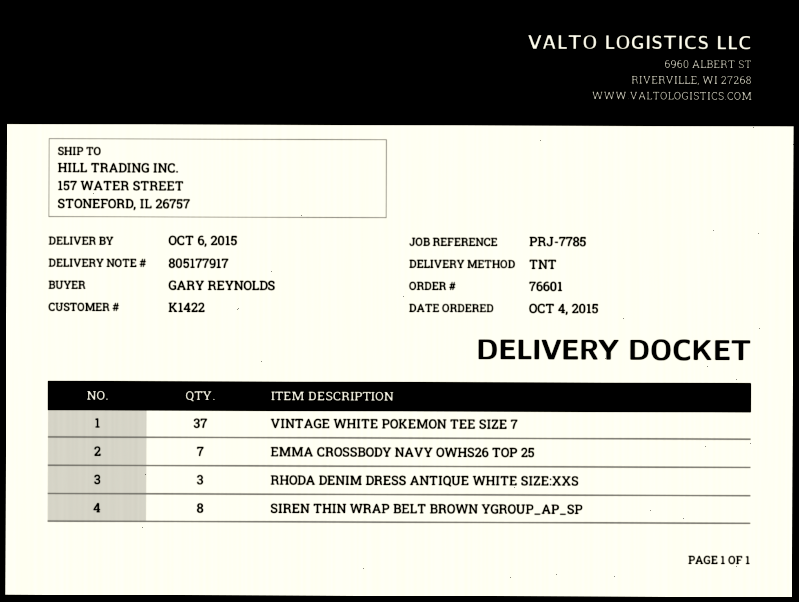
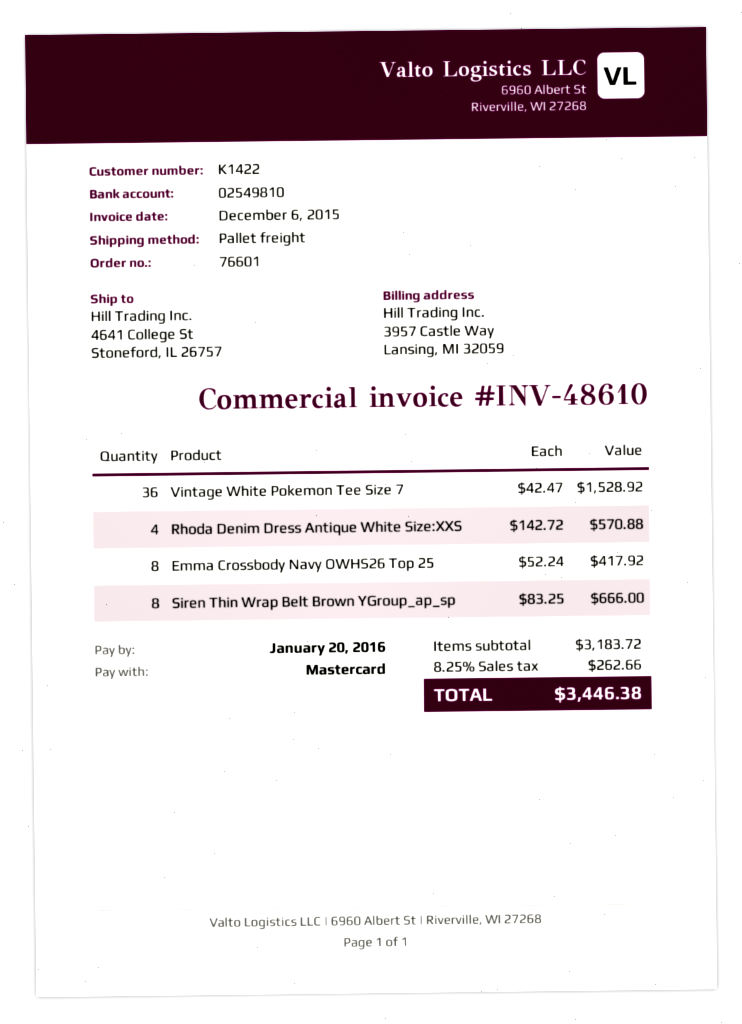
shipping method: TNT -> pallet freight
ship to: 157 WATER STREET, STONEFORD, IL 26757 -> 4641 College St, Stoneford, IL 26757
VINTAGE WHITE POKEMON TEE SIZE 7: 37 -> 36
EMMA CROSSBODY NAVY OWHS26 TOP 25: 7 -> 8
RHODA DENIM DRESS ANTIQUE WHITE SIZE:XXS: 3 -> 4

